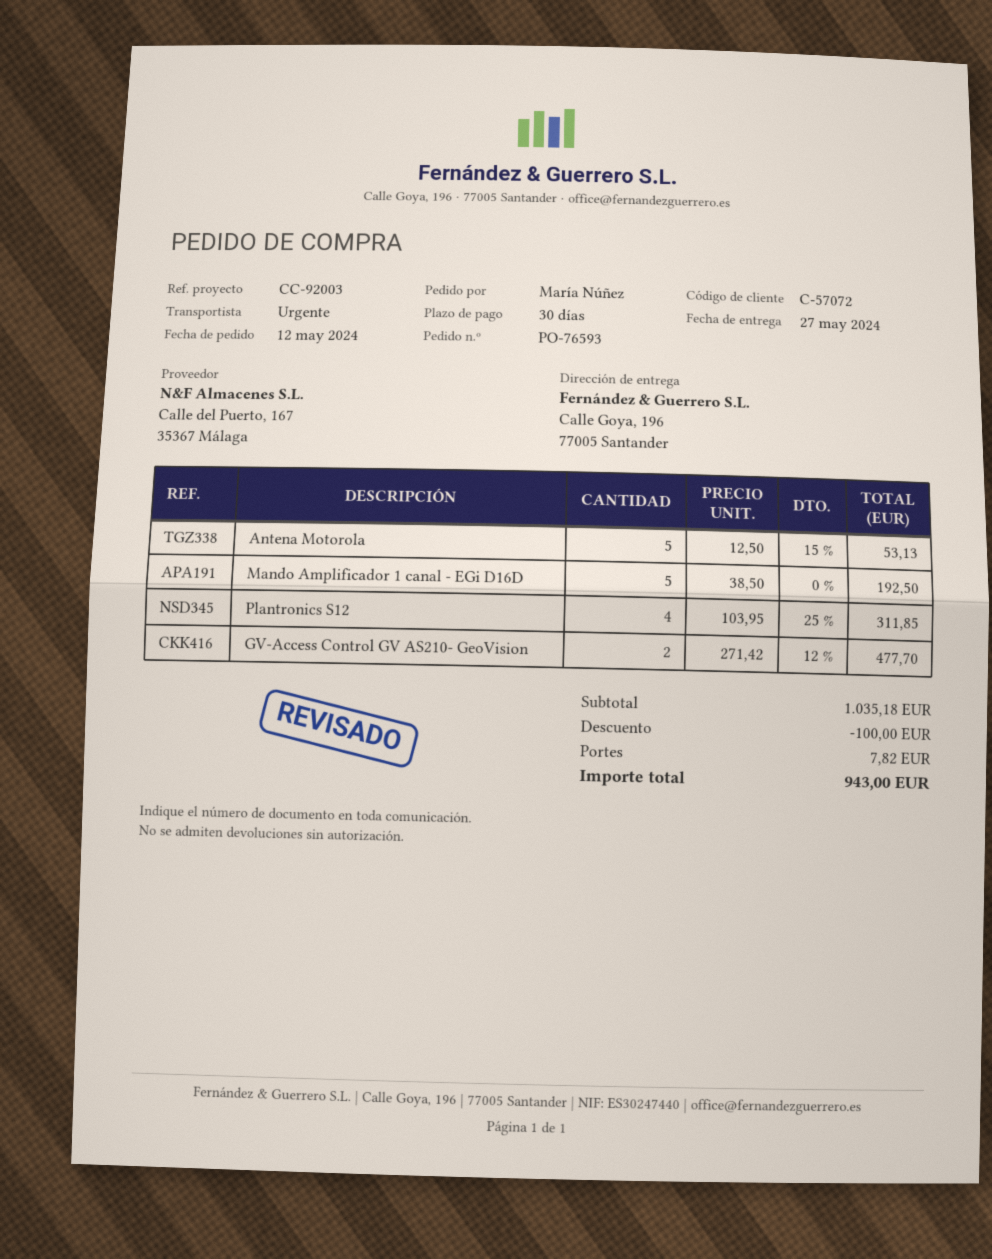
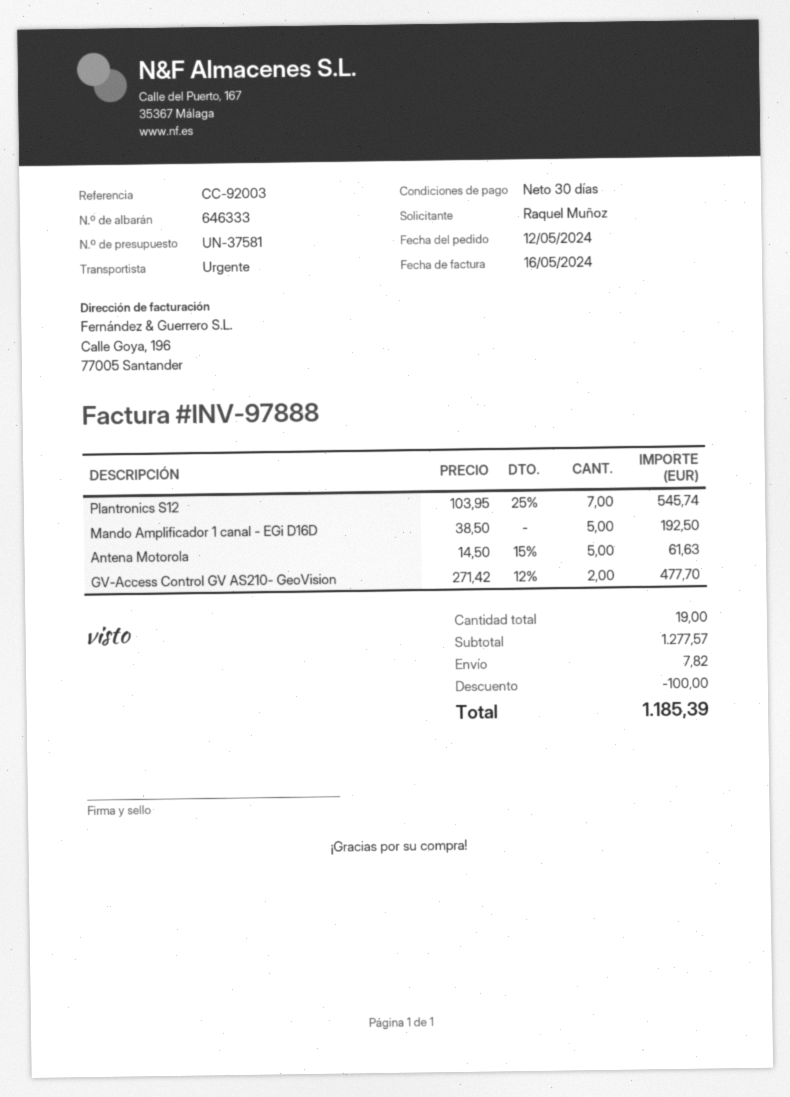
ordered by: María Núñez -> Raquel Muñoz
Antena Motorola: 5 x 12.50 - 15% = 53.13 -> 5 x 14.50 - 15% = 61.63
Plantronics S12: 4 x 103.95 - 25% = 311.85 -> 7 x 103.95 - 25% = 545.74
subtotal: 1035.18 -> 1277.57
total: 943.00 -> 1185.39

